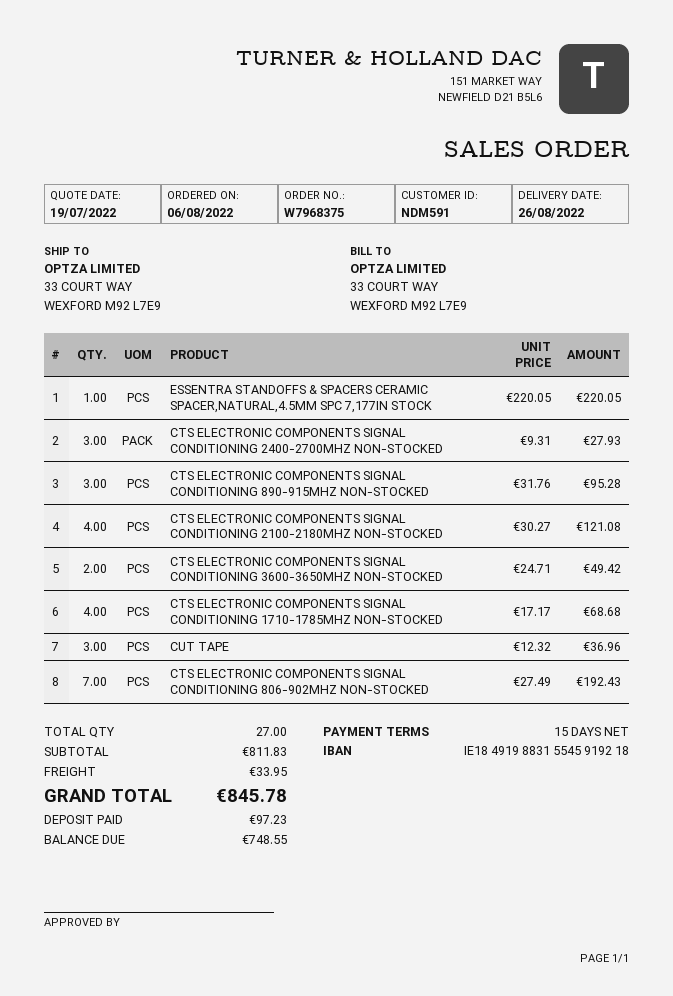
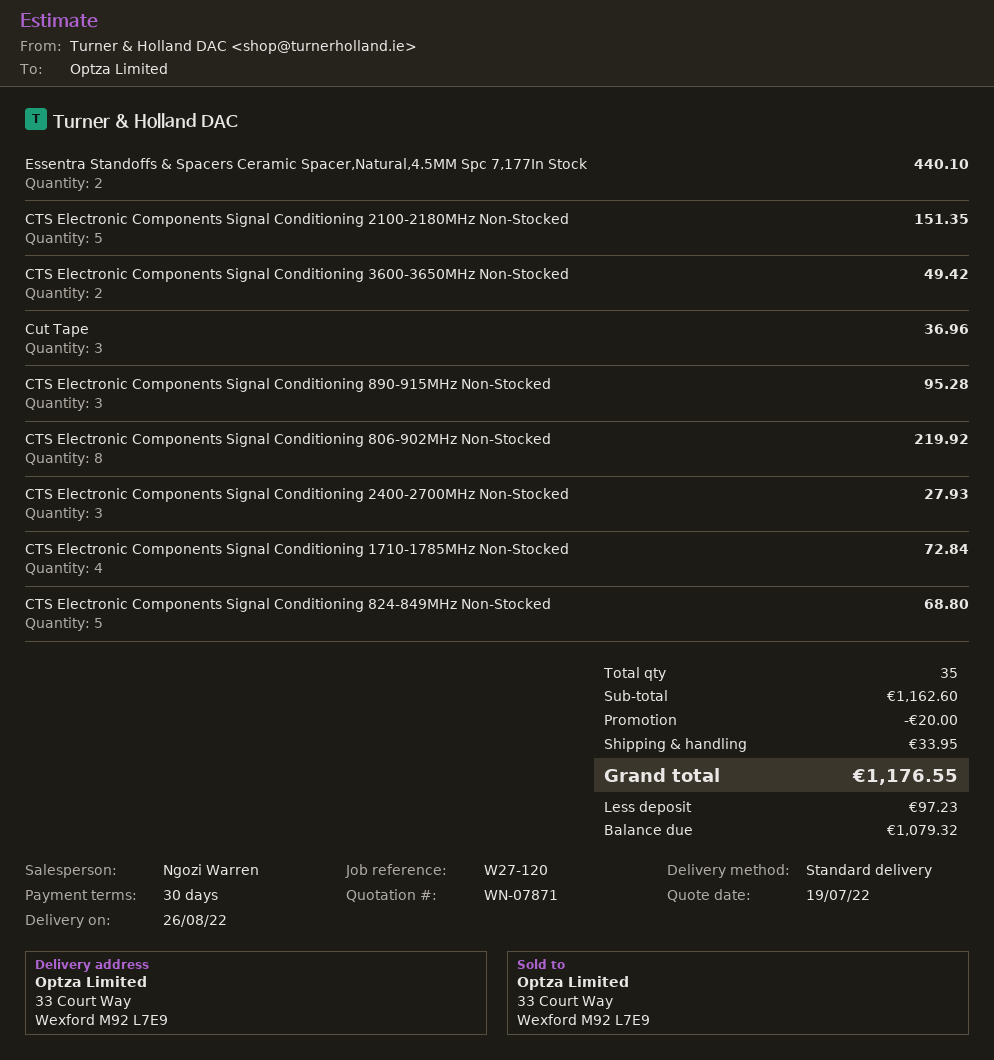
payment terms: 15 days -> 30 days
ESSENTRA STANDOFFS & SPACERS CERAMIC SPACER,NATURAL,4.5MM SPC 7,177IN STOCK: 1 for 220.05 -> 2 for 440.10
CTS ELECTRONIC COMPONENTS SIGNAL CONDITIONING 2100-2180MHZ NON-STOCKED: 4 for 121.08 -> 5 for 151.35
CTS ELECTRONIC COMPONENTS SIGNAL CONDITIONING 1710-1785MHZ NON-STOCKED: 4 for 68.68 -> 4 for 72.84
CTS ELECTRONIC COMPONENTS SIGNAL CONDITIONING 806-902MHZ NON-STOCKED: 7 for 192.43 -> 8 for 219.92
CTS Electronic Components Signal Conditioning 824-849MHz Non-Stocked: none -> 5 for 68.80
total quantity: 27 -> 35
subtotal: 811.83 -> 1162.60
discount: none -> 20.00
total: 845.78 -> 1176.55
balance: 748.55 -> 1079.32

